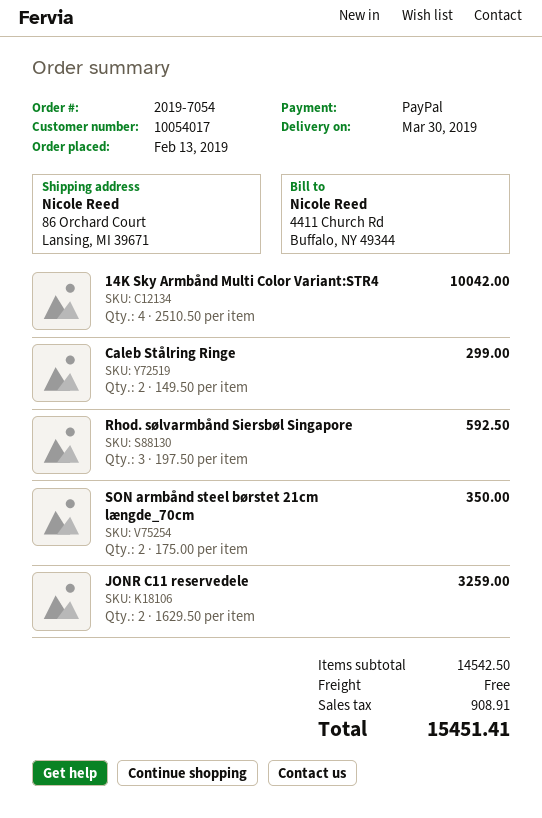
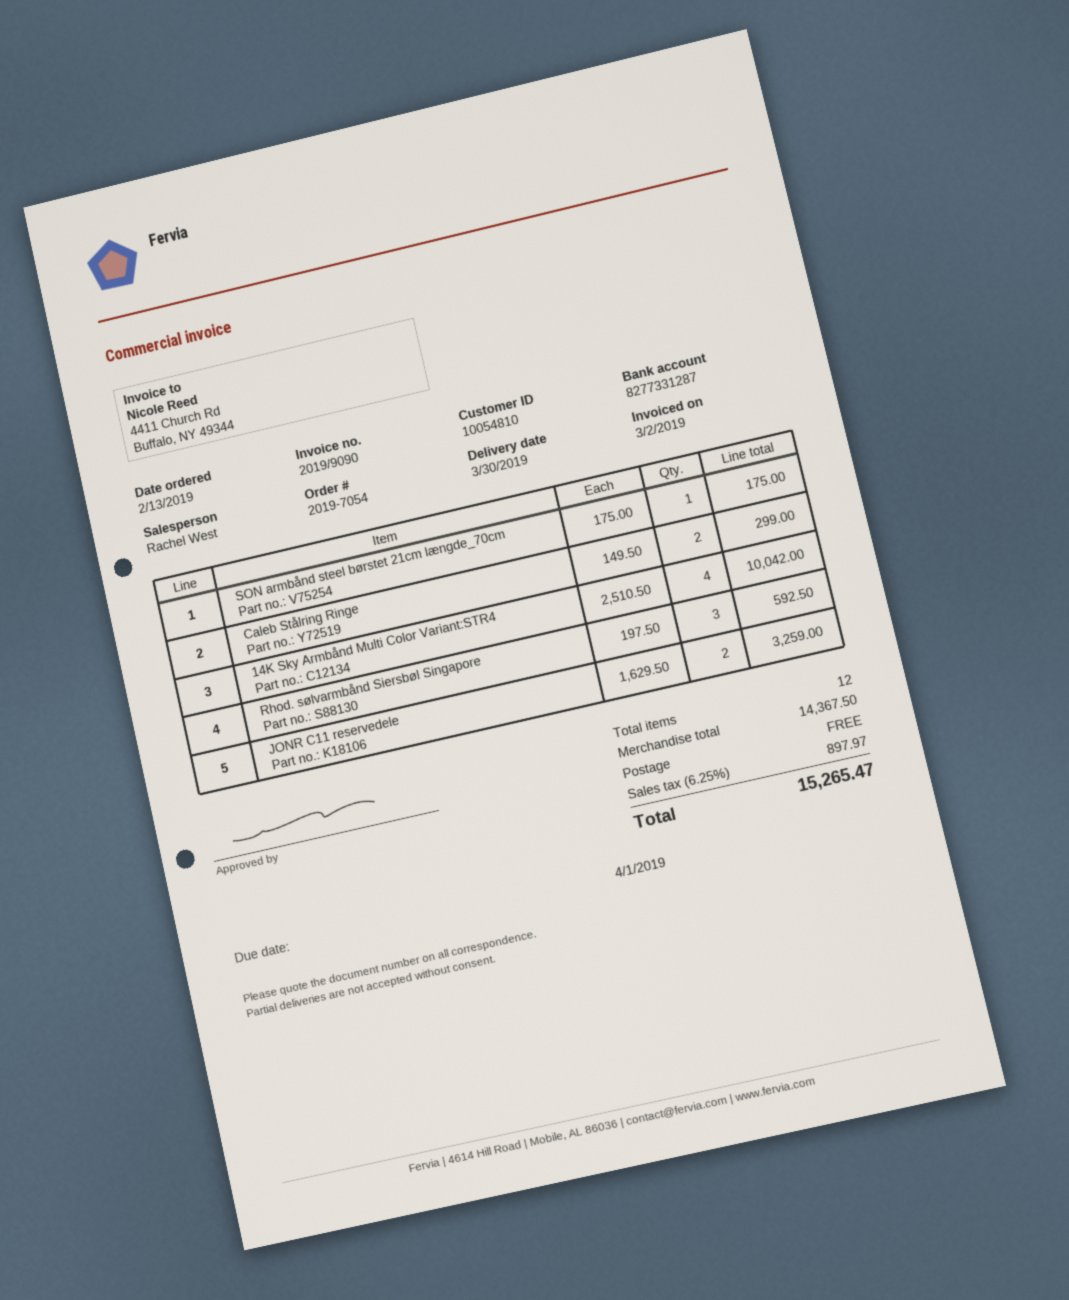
customer number: 10054017 -> 10054810
SON armbånd steel børstet 21cm længde_70cm: 2 x 175.00 = 350.00 -> 1 x 175.00 = 175.00
subtotal: 14542.50 -> 14367.50
tax: 908.91 -> 897.97
total: 15451.41 -> 15265.47

